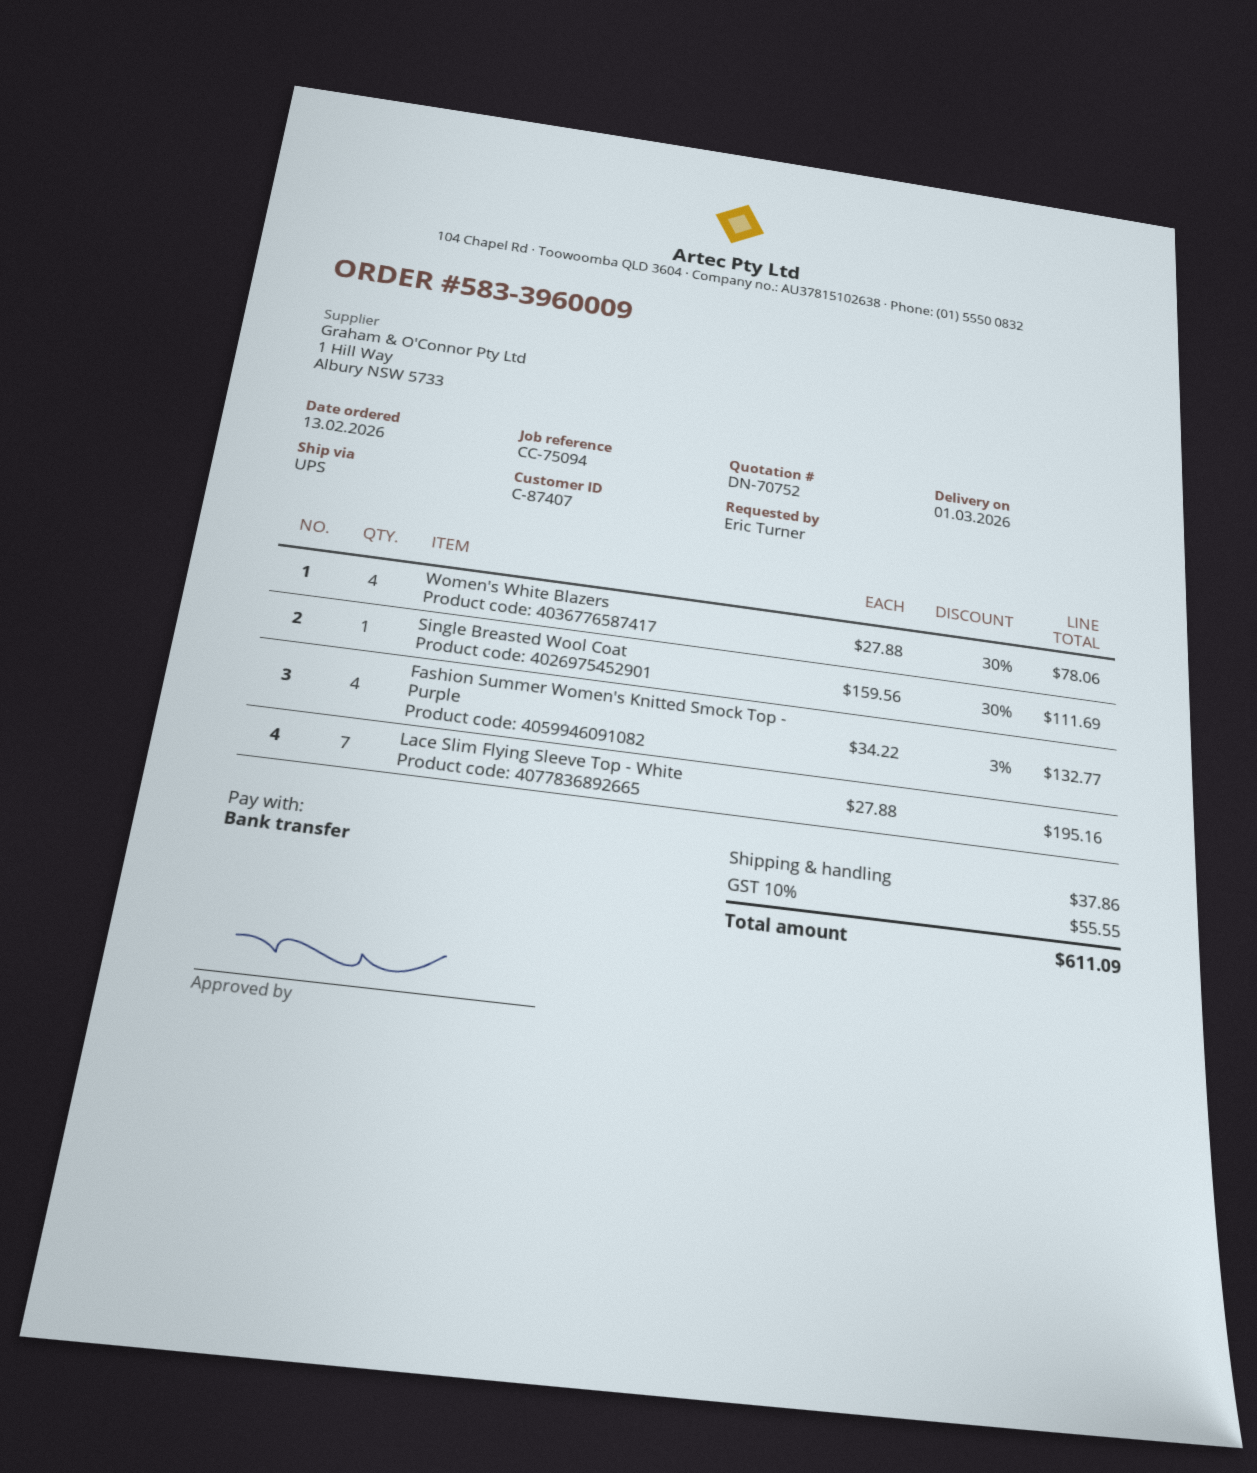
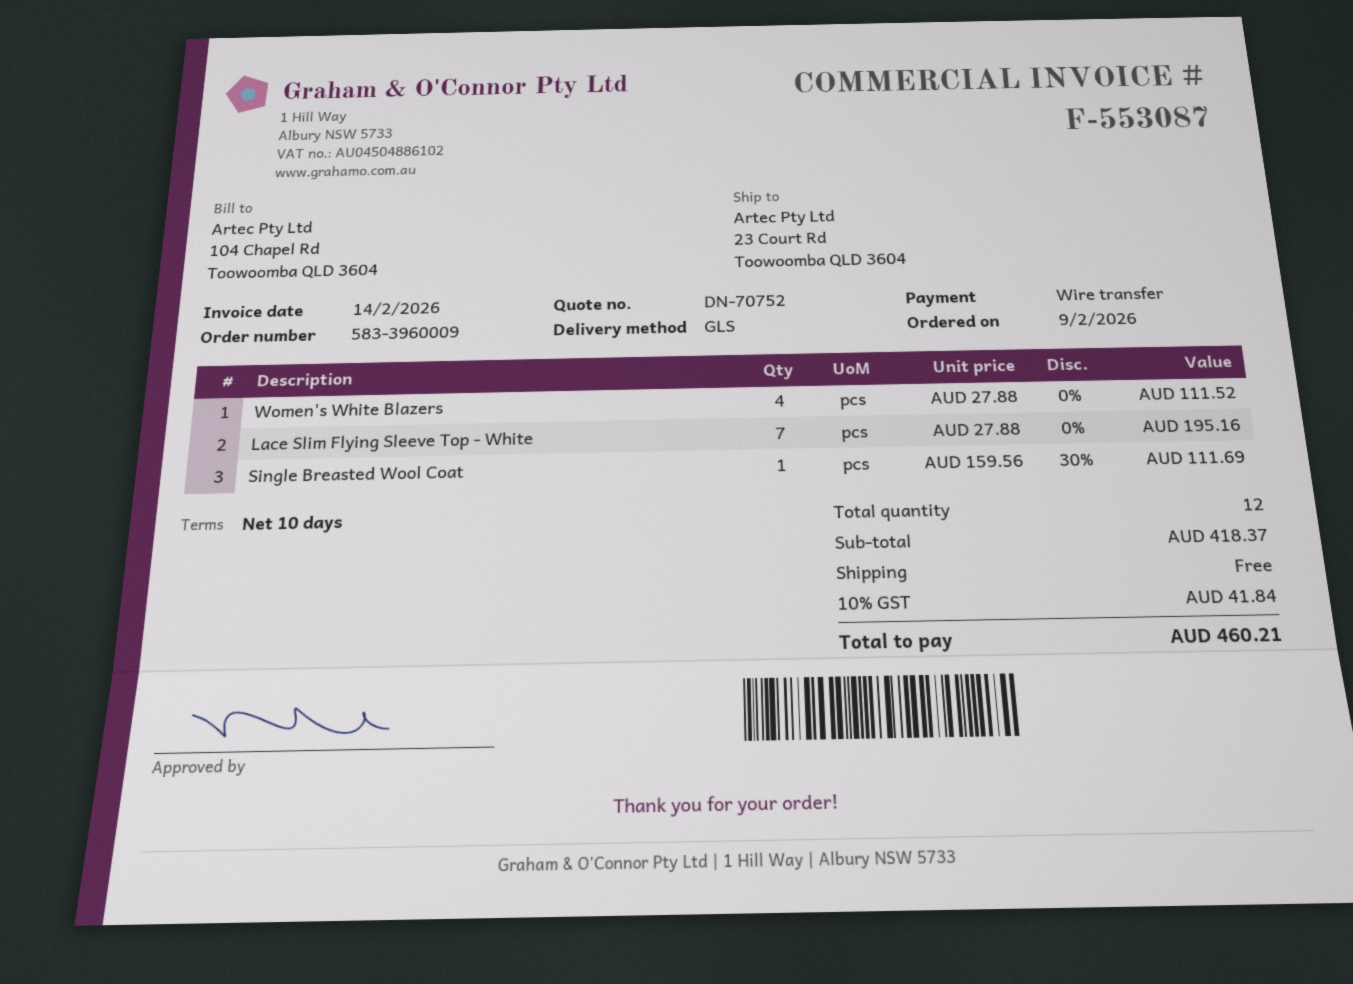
order date: 2026-02-13 -> 2026-02-09
shipping method: UPS -> GLS
Women's White Blazers: 4 x 27.88 - 30% = 78.06 -> 4 x 27.88 = 111.52
Fashion Summer Women's Knitted Smock Top - Purple: 4 x 34.22 - 3% = 132.77 -> none
shipping: 37.86 -> 0.00
tax: 10% = 55.55 -> 10% = 41.84
total: 611.09 -> 460.21

